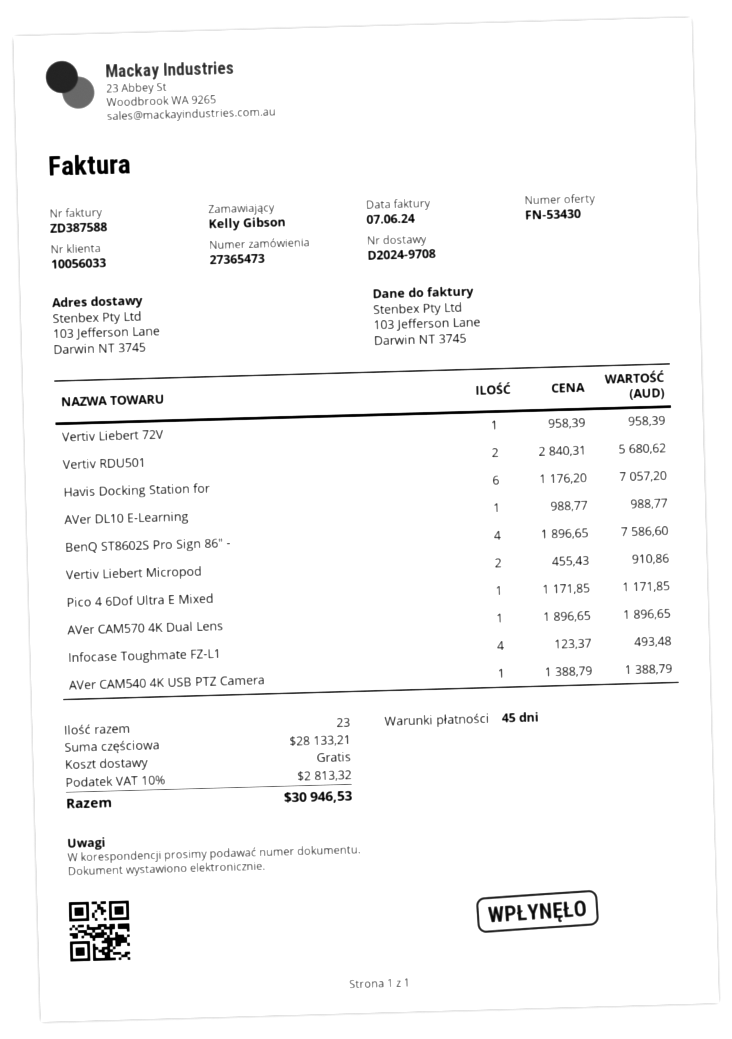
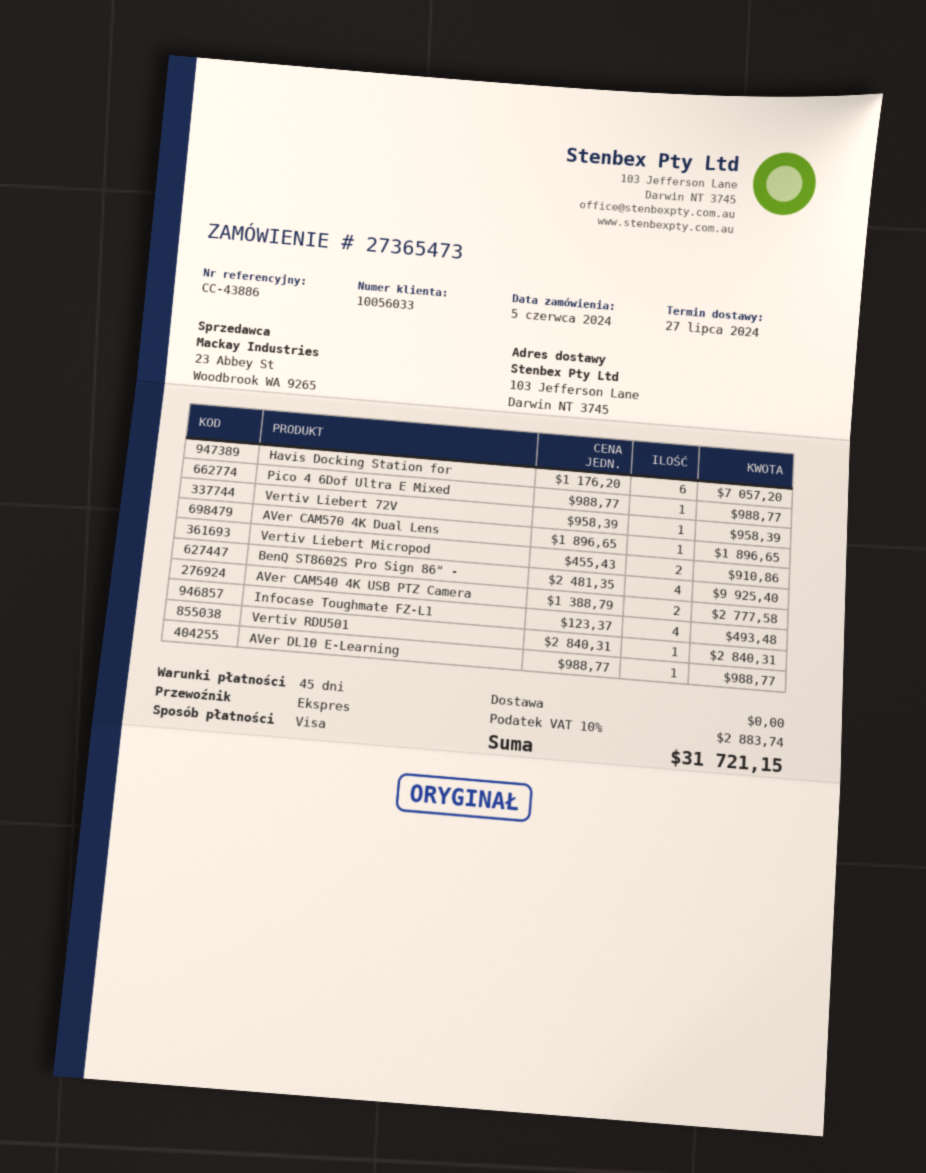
Vertiv RDU501: 2 x 2840.31 = 5680.62 -> 1 x 2840.31 = 2840.31
BenQ ST8602S Pro Sign 86" -: 4 x 1896.65 = 7586.60 -> 4 x 2481.35 = 9925.40
Pico 4 6Dof Ultra E Mixed: 1 x 1171.85 = 1171.85 -> 1 x 988.77 = 988.77
AVer CAM540 4K USB PTZ Camera: 1 x 1388.79 = 1388.79 -> 2 x 1388.79 = 2777.58
tax: 10% = 2813.32 -> 10% = 2883.74
total: 30946.53 -> 31721.15

